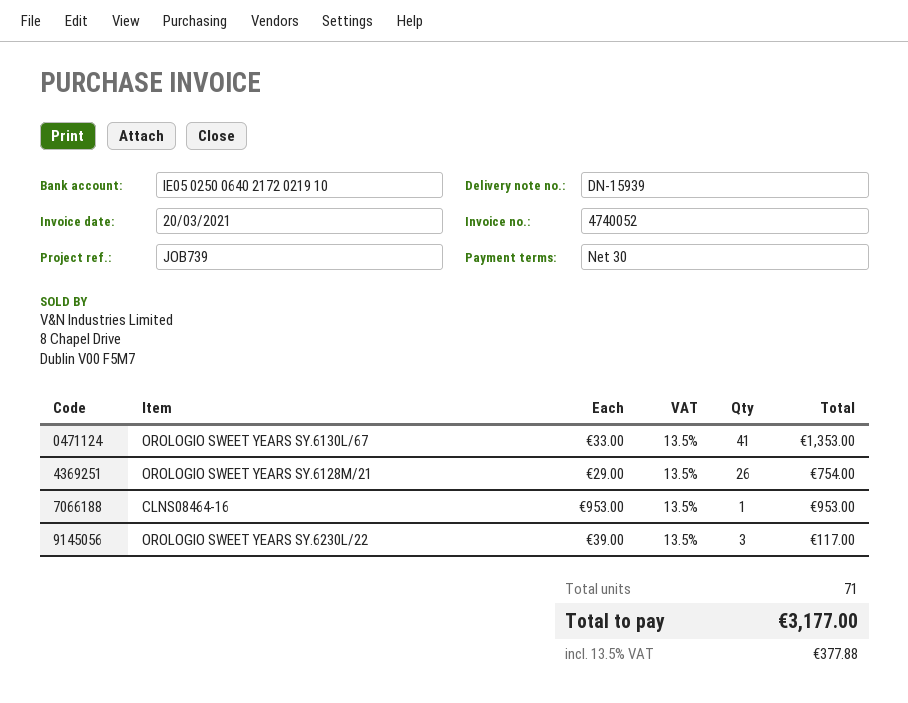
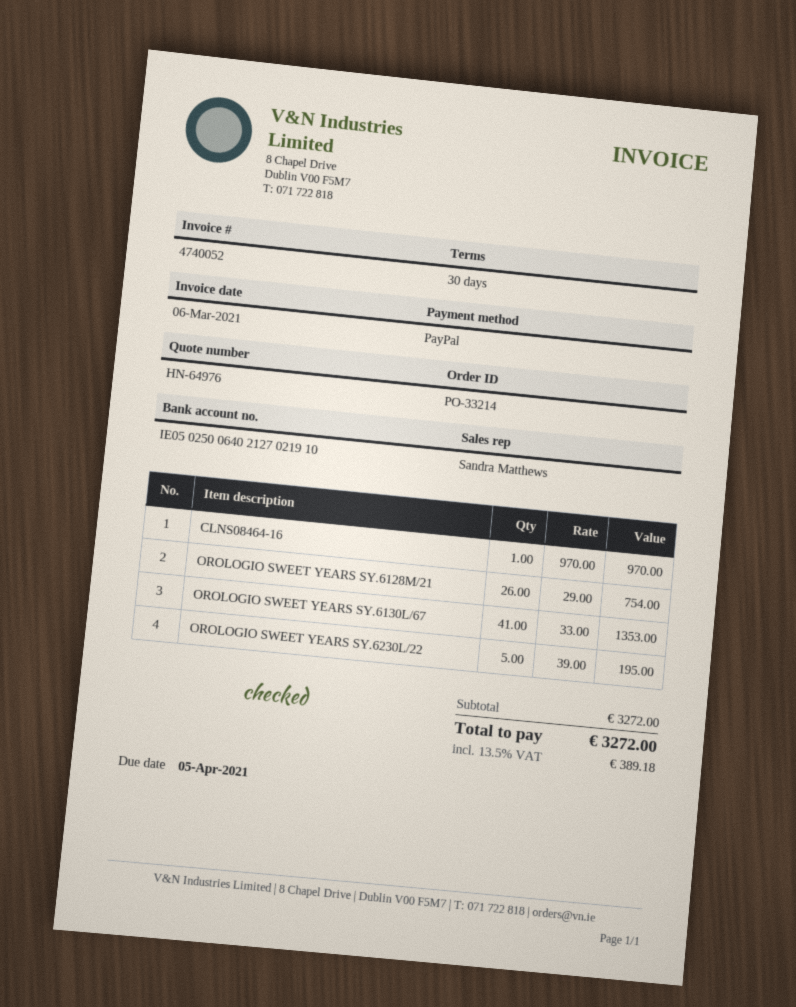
invoice date: 2021-03-20 -> 2021-03-06
bank account: IE05025006402172021910 -> IE05025006402127021910
CLNS08464-16: 1 x 953.00 = 953.00 -> 1 x 970.00 = 970.00
OROLOGIO SWEET YEARS SY.6230L/22: 3 x 39.00 = 117.00 -> 5 x 39.00 = 195.00
tax: 13.5% = 377.88 -> 13.5% = 389.18
total: 3177.00 -> 3272.00

